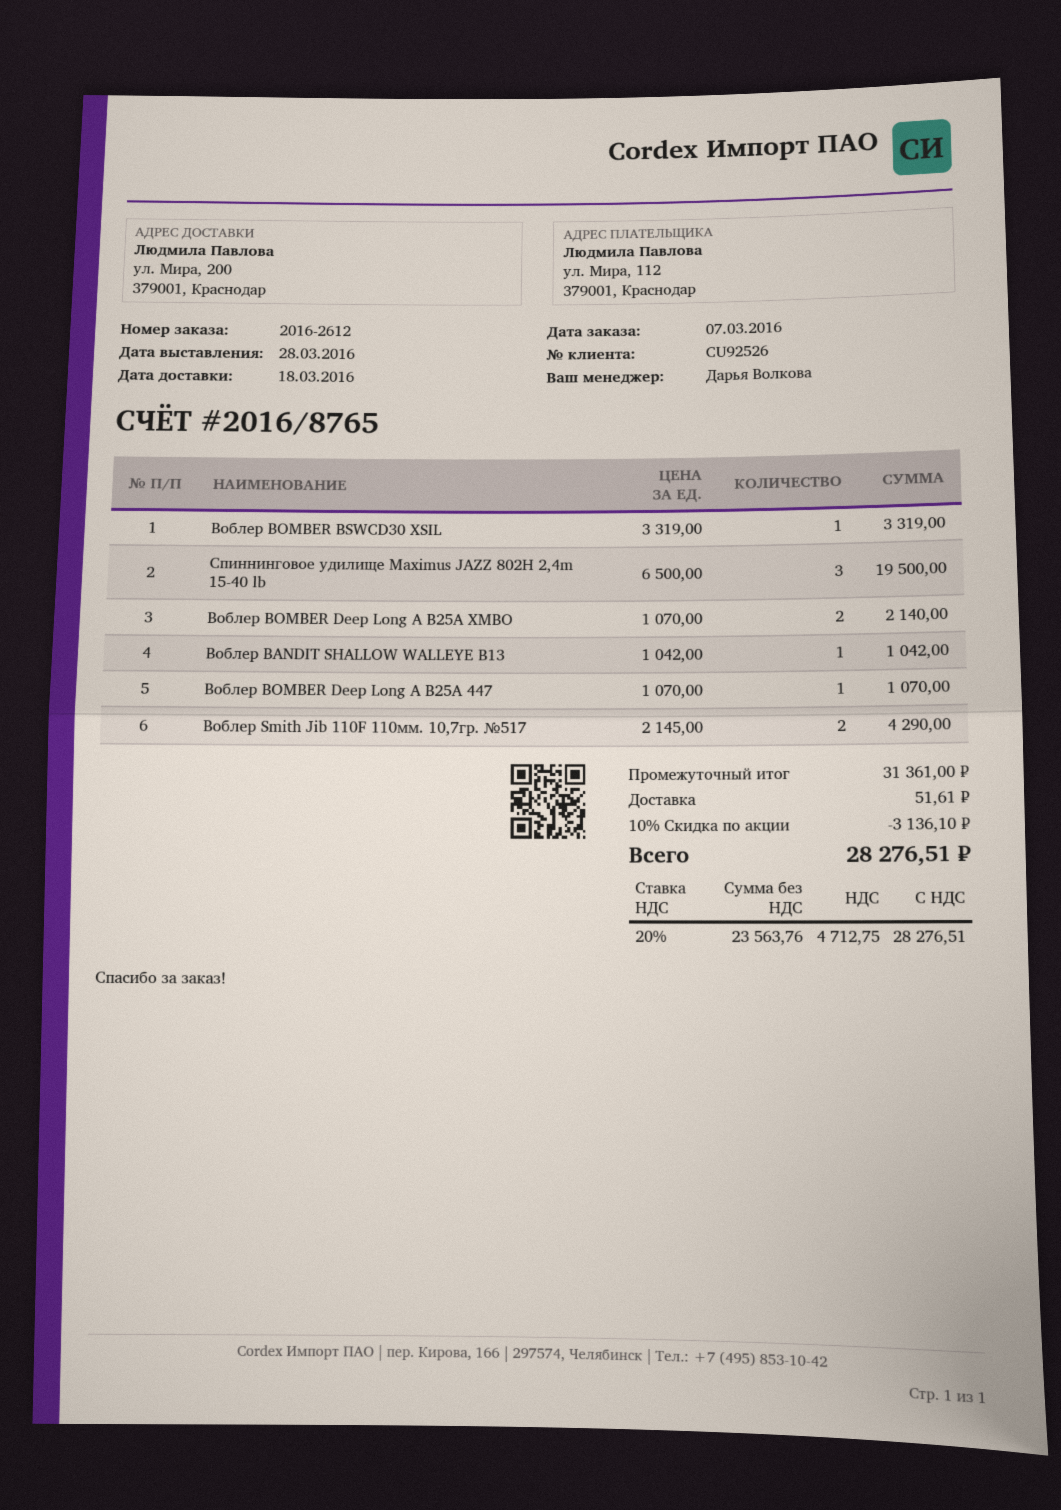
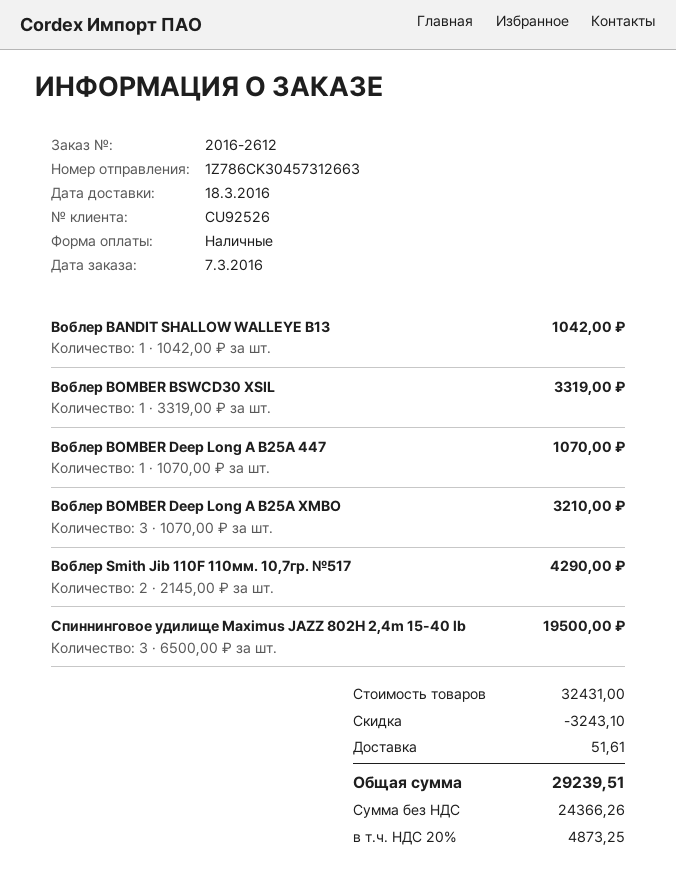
Воблер BOMBER Deep Long A B25A XMBO: 2 x 1070.00 = 2140.00 -> 3 x 1070.00 = 3210.00
subtotal: 31361.00 -> 32431.00
discount: 3136.10 -> 3243.10
net: 23563.76 -> 24366.26
tax: 20% = 4712.75 -> 20% = 4873.25
total: 28276.51 -> 29239.51

